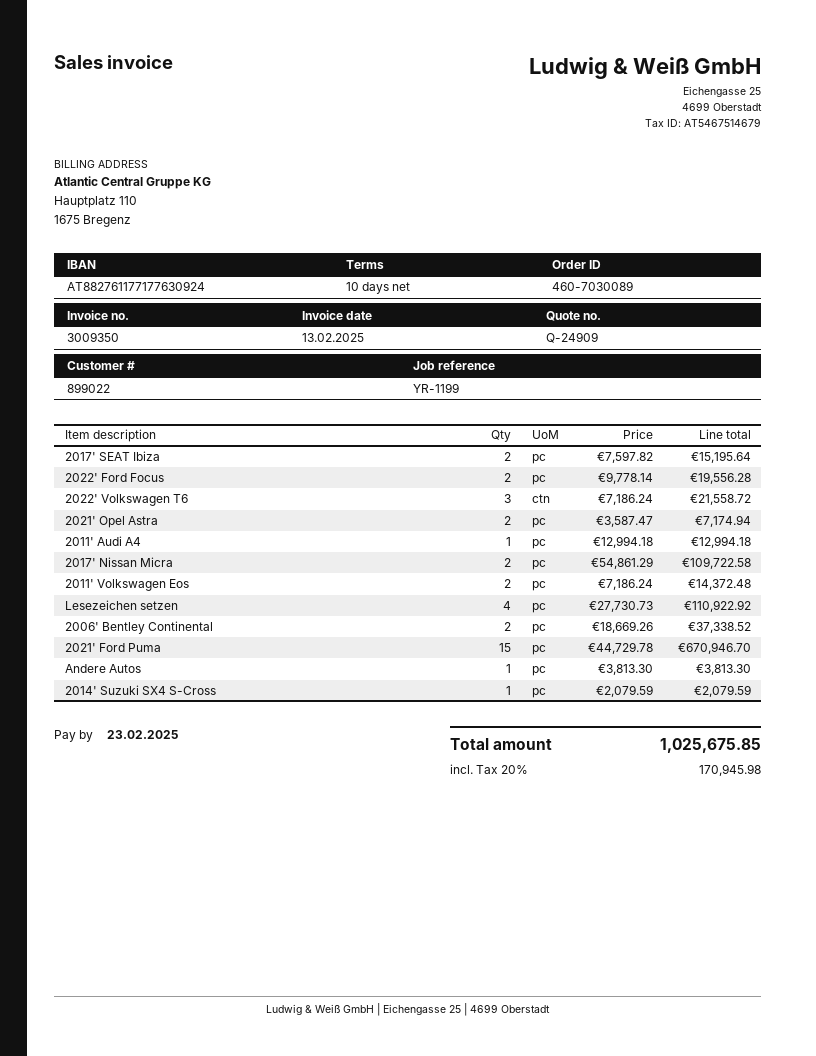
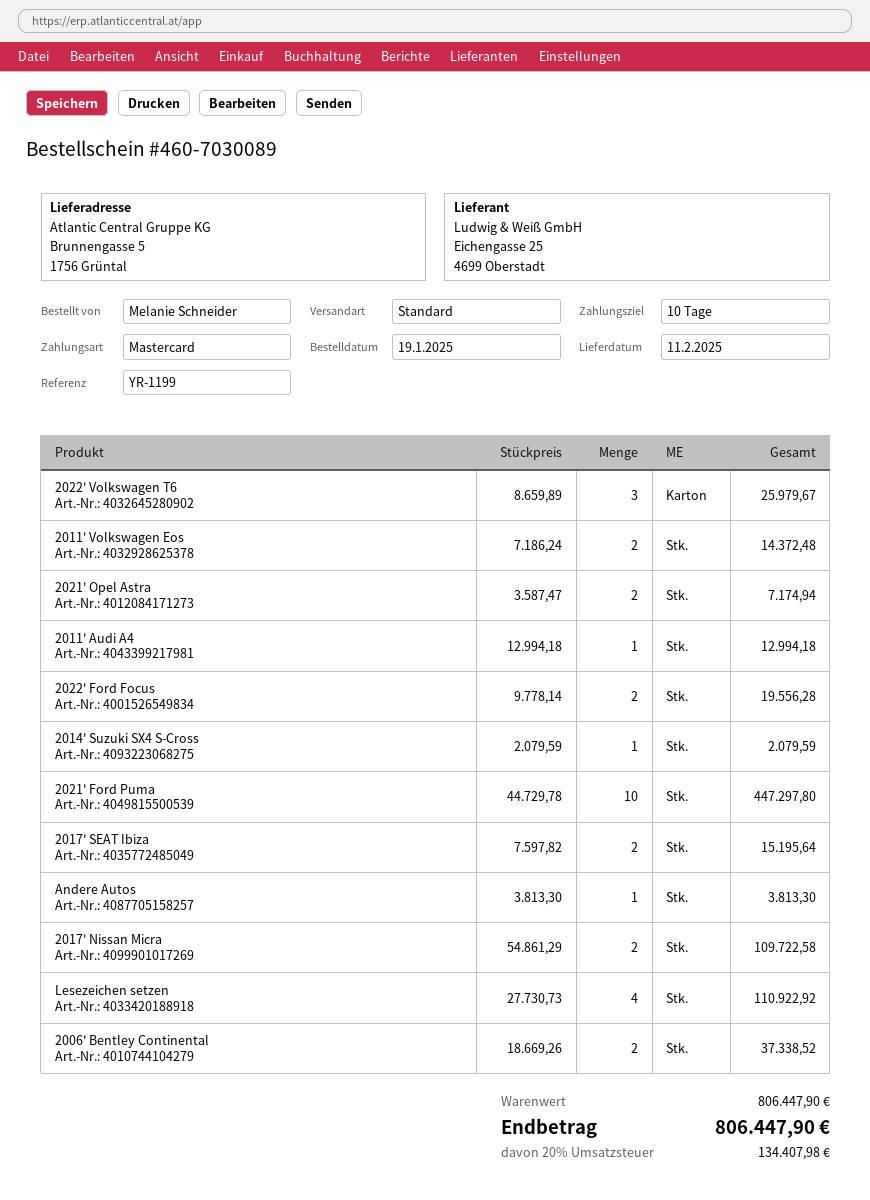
2022' Volkswagen T6: 3 x 7186.24 = 21558.72 -> 3 x 8659.89 = 25979.67
2021' Ford Puma: 15 x 44729.78 = 670946.70 -> 10 x 44729.78 = 447297.80
tax: 20% = 170945.98 -> 20% = 134407.98
total: 1025675.85 -> 806447.90

